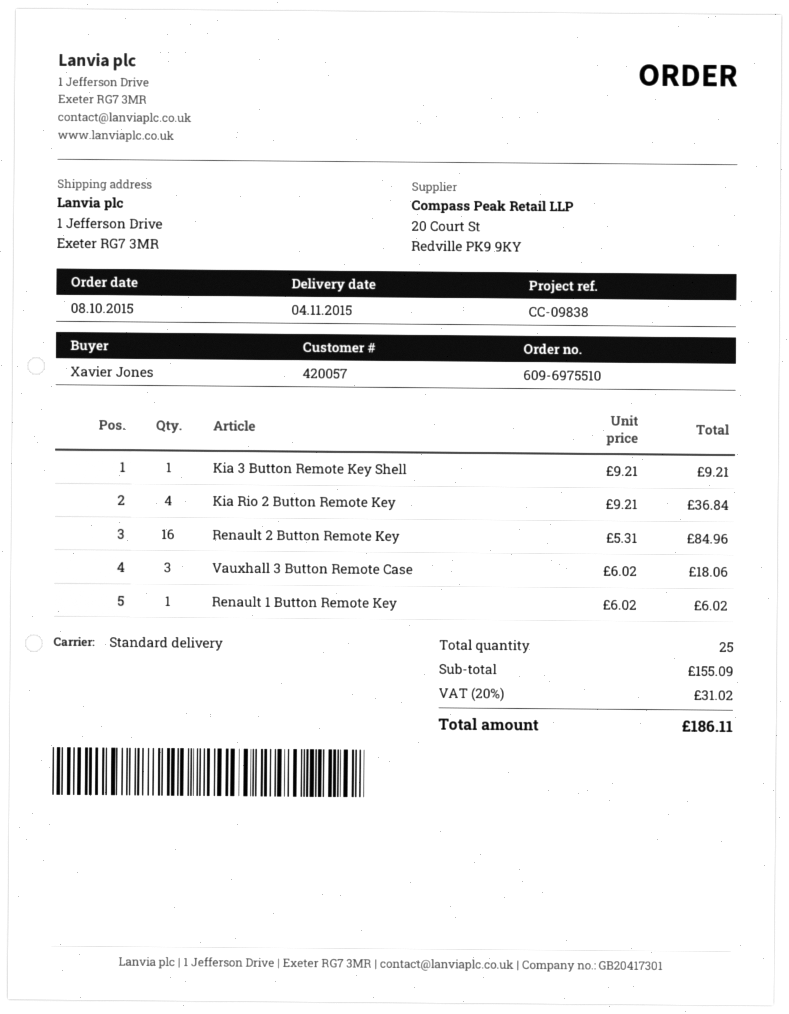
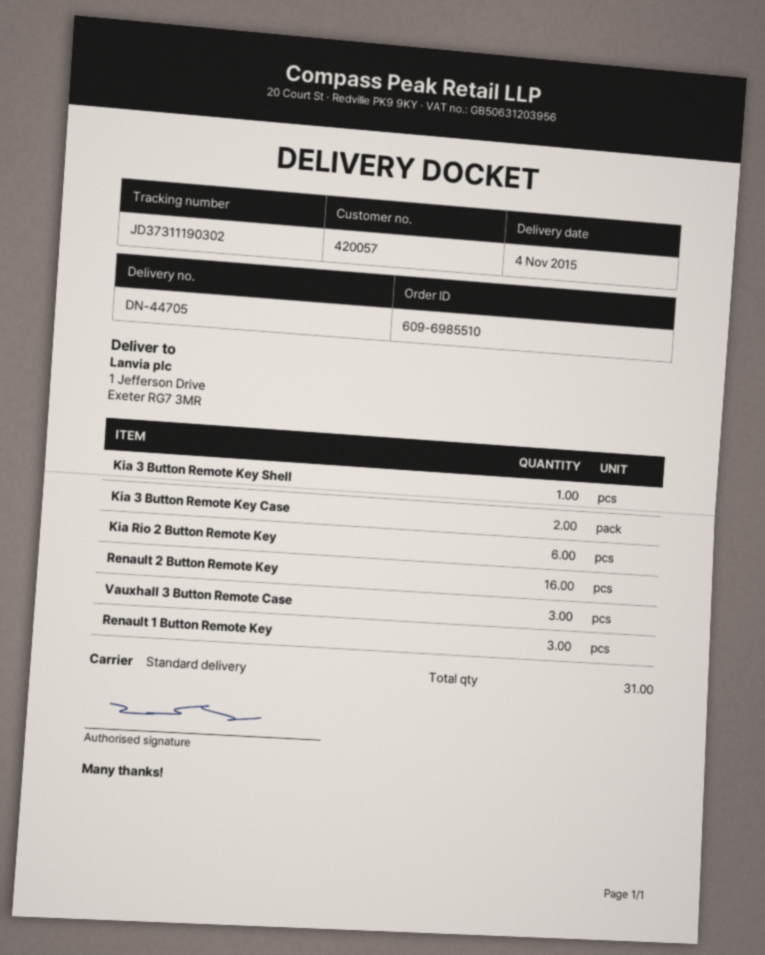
order number: 609-6975510 -> 609-6985510
Kia Rio 2 Button Remote Key: 4 -> 6
Renault 1 Button Remote Key: 1 -> 3
Kia 3 Button Remote Key Case: none -> 2
total quantity: 25 -> 31

